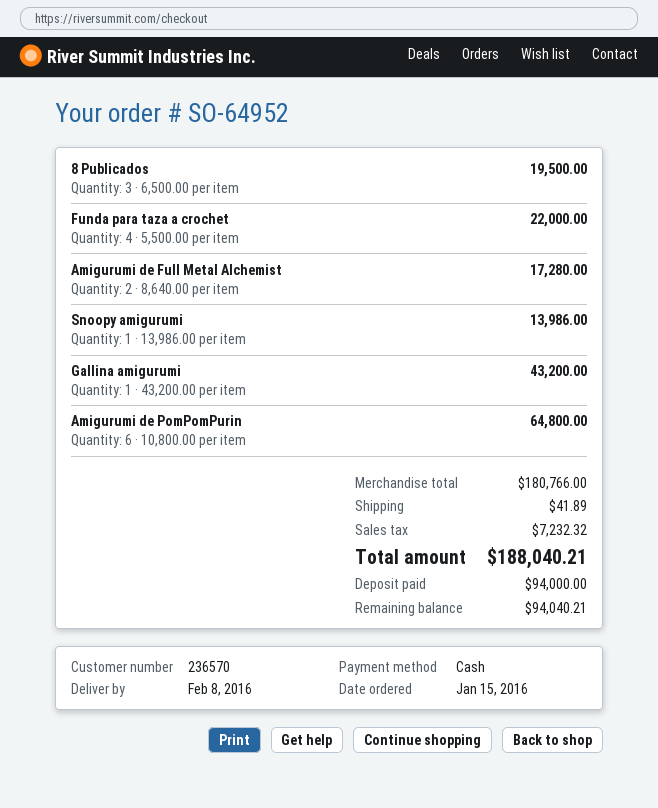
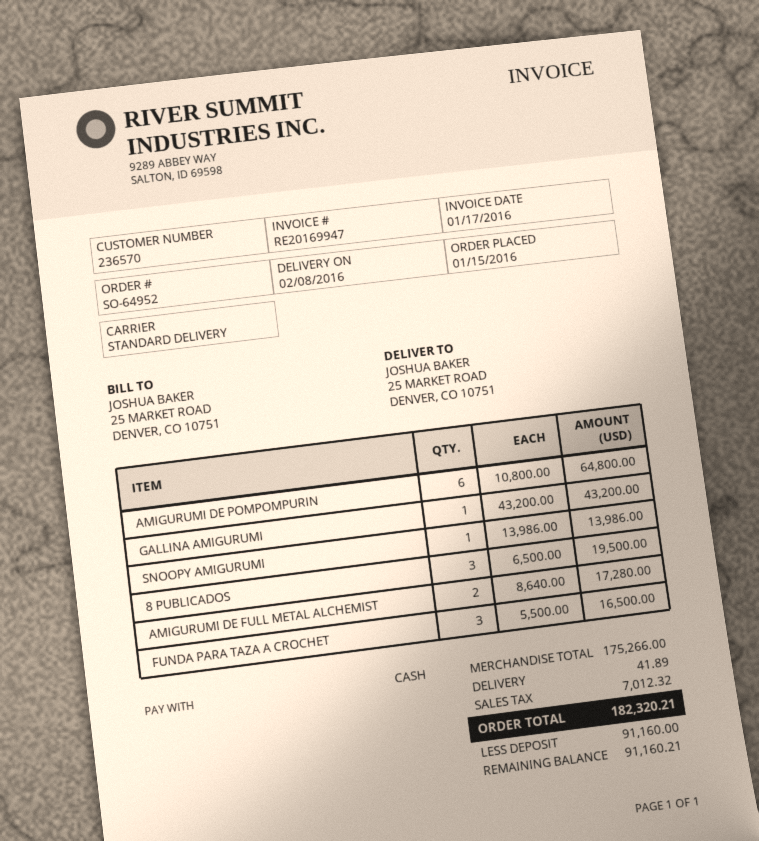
Funda para taza a crochet: 4 x 5500.00 = 22000.00 -> 3 x 5500.00 = 16500.00
subtotal: 180766.00 -> 175266.00
tax: 7232.32 -> 7012.32
total: 188040.21 -> 182320.21
deposit: 94000.00 -> 91160.00
balance: 94040.21 -> 91160.21

